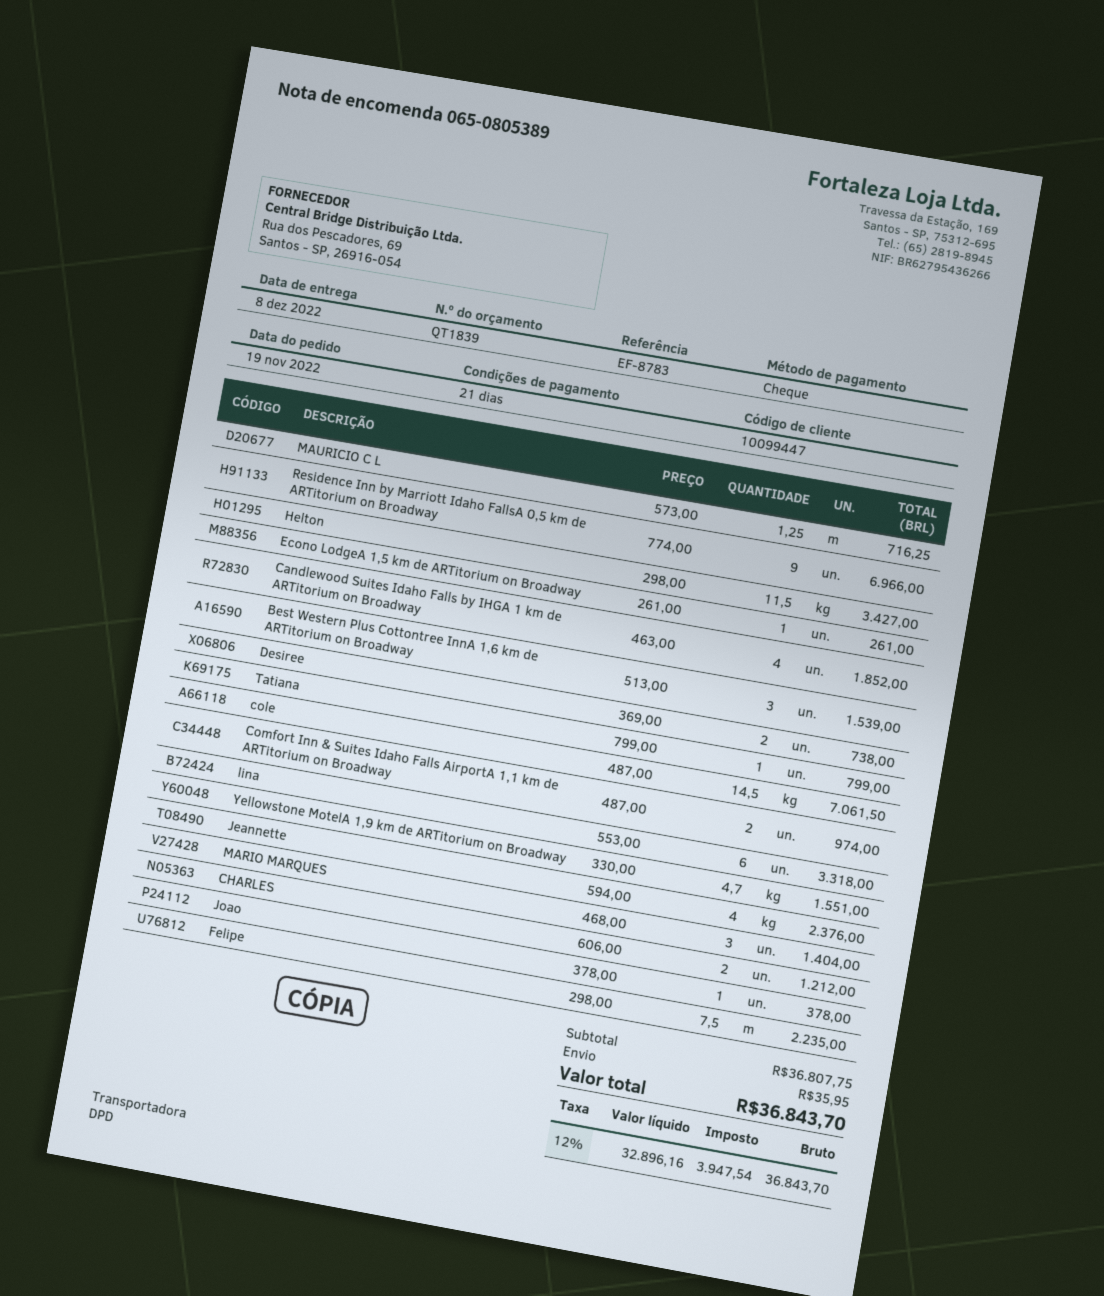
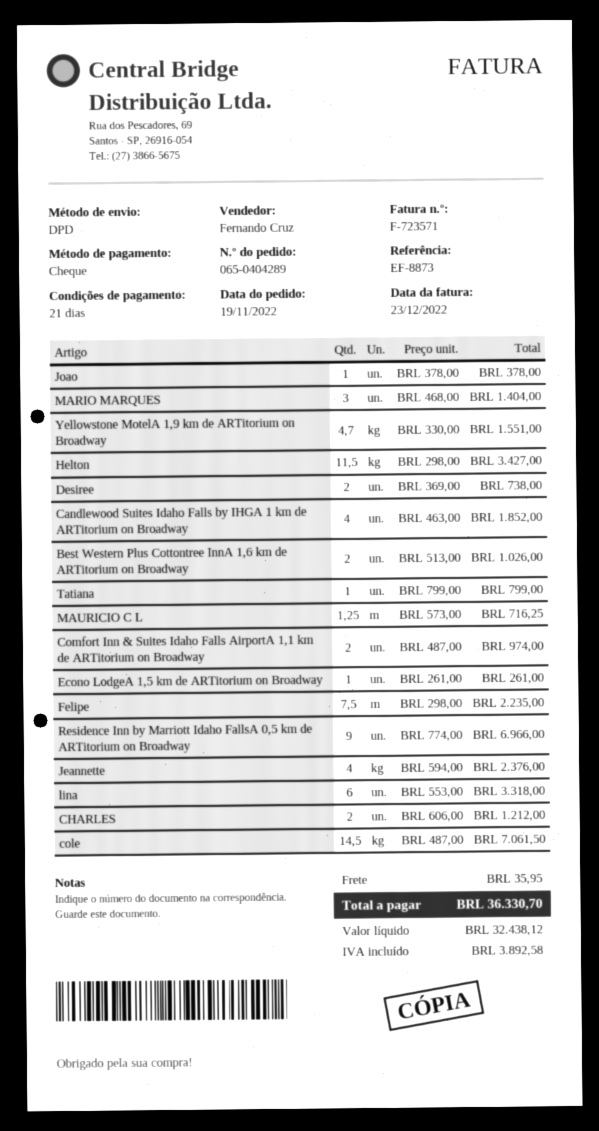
order number: 065-0805389 -> 065-0404289
reference: EF-8783 -> EF-8873
Best Western Plus Cottontree InnA 1,6 km de ARTitorium on Broadway: 3 x 513.00 = 1539.00 -> 2 x 513.00 = 1026.00
net: 32896.16 -> 32438.12
tax: 3947.54 -> 3892.58
total: 36843.70 -> 36330.70

